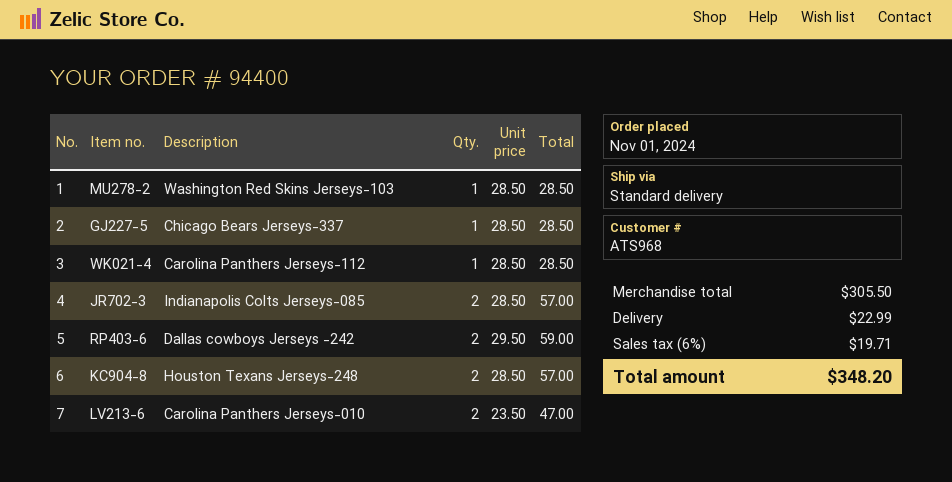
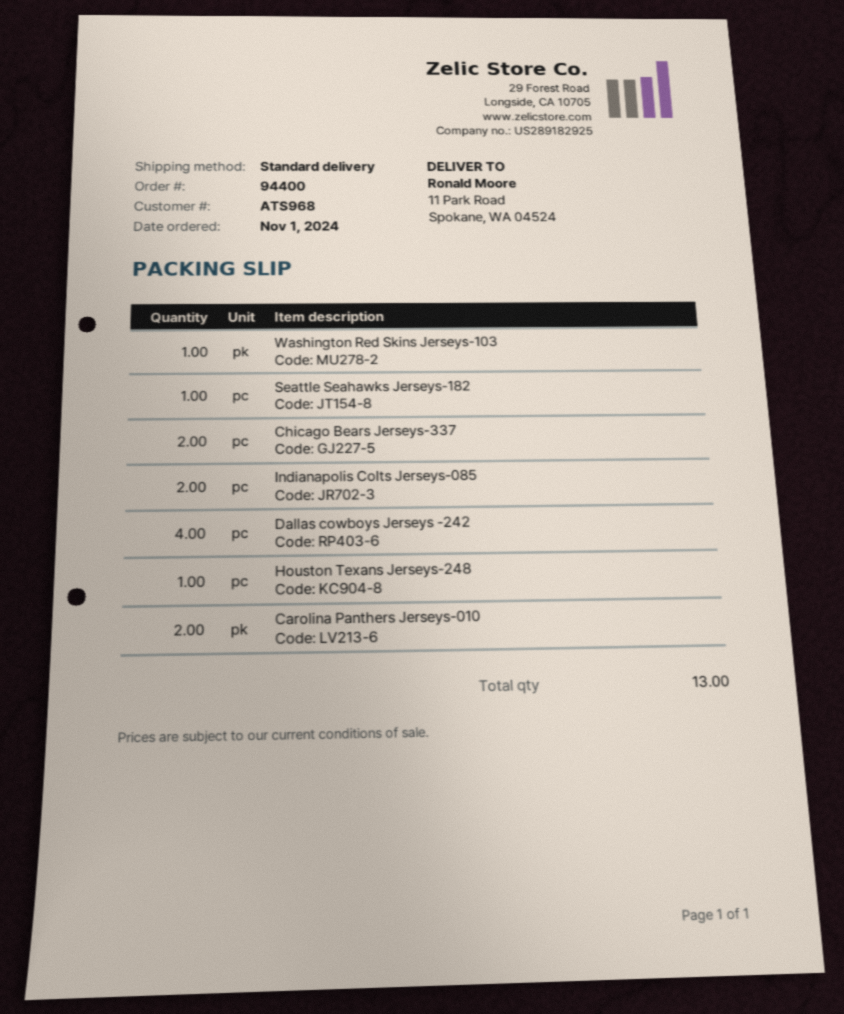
Chicago Bears Jerseys-337: 1 -> 2
Carolina Panthers Jerseys-112: 1 -> none
Dallas cowboys Jerseys -242: 2 -> 4
Houston Texans Jerseys-248: 2 -> 1
Seattle Seahawks Jerseys-182: none -> 1

